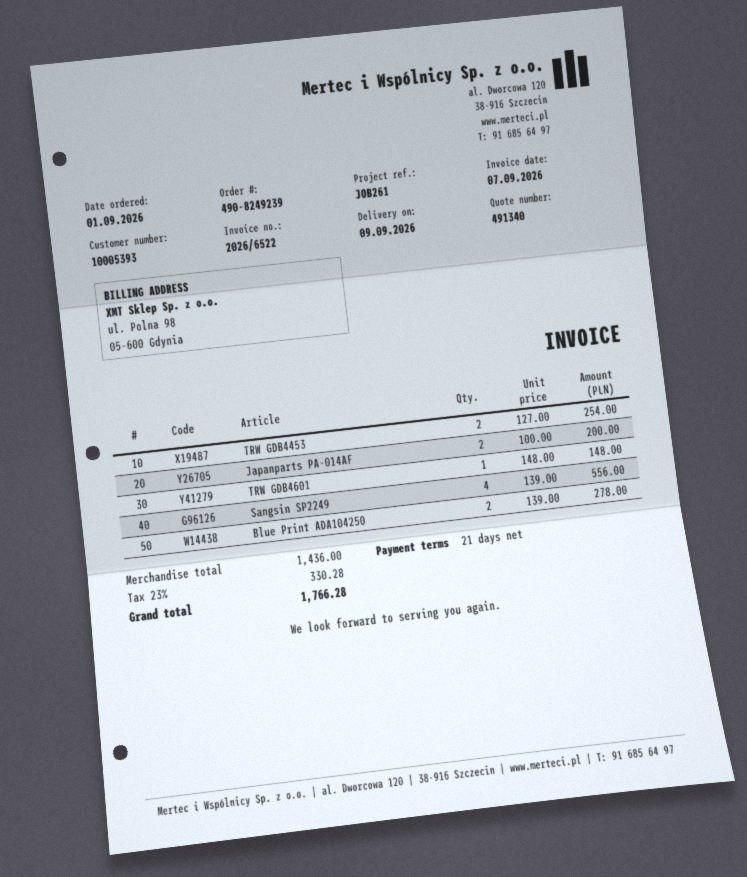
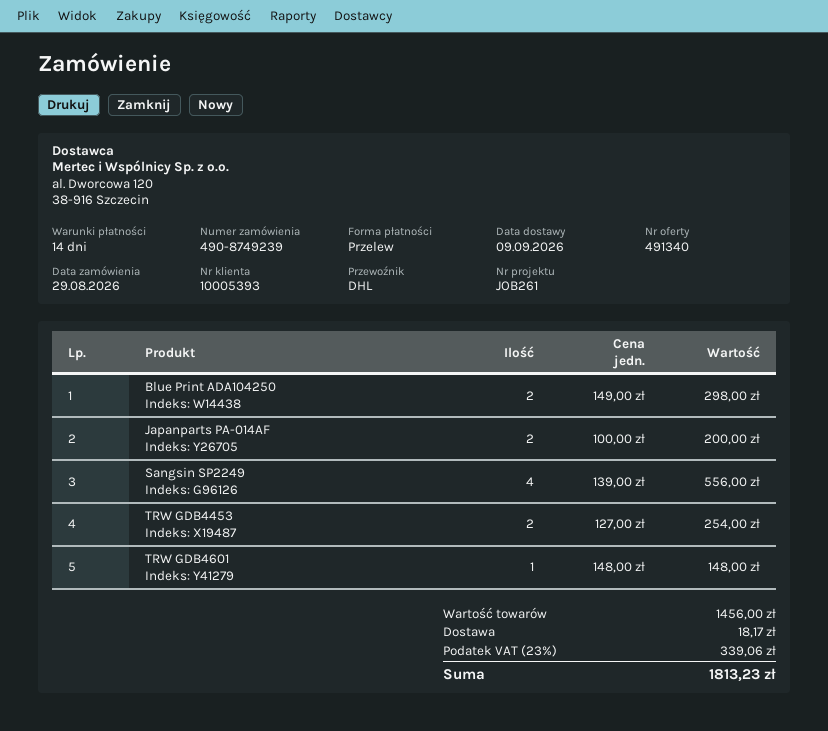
order number: 490-8249239 -> 490-8749239
order date: 2026-09-01 -> 2026-08-29
payment terms: 21 days -> 14 days
Blue Print ADA104250: 2 x 139.00 = 278.00 -> 2 x 149.00 = 298.00
subtotal: 1436.00 -> 1456.00
shipping: none -> 18.17
tax: 23% = 330.28 -> 23% = 339.06
total: 1766.28 -> 1813.23

